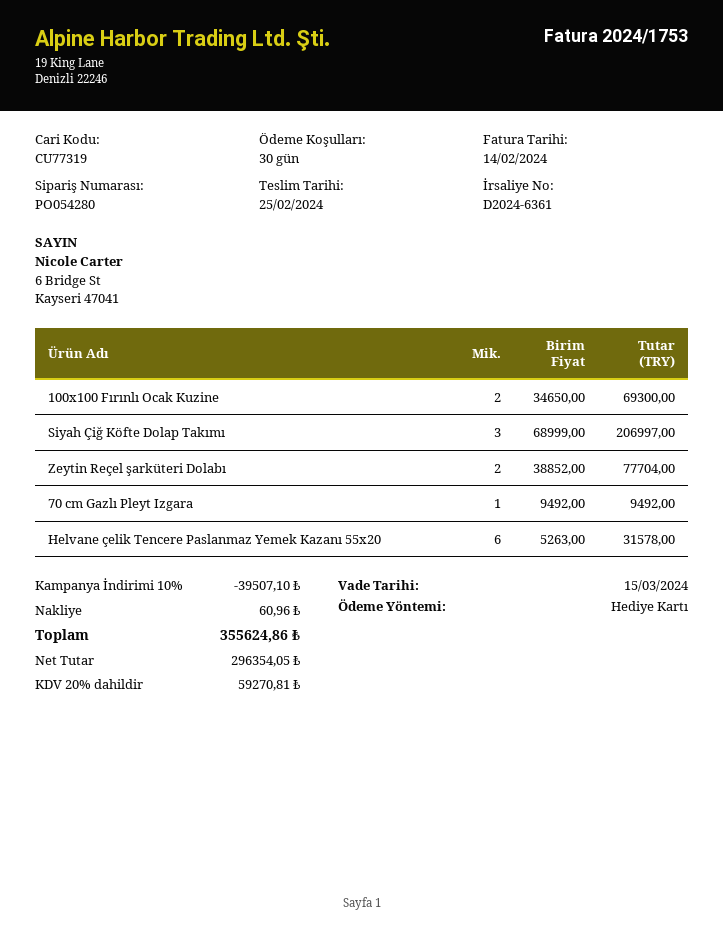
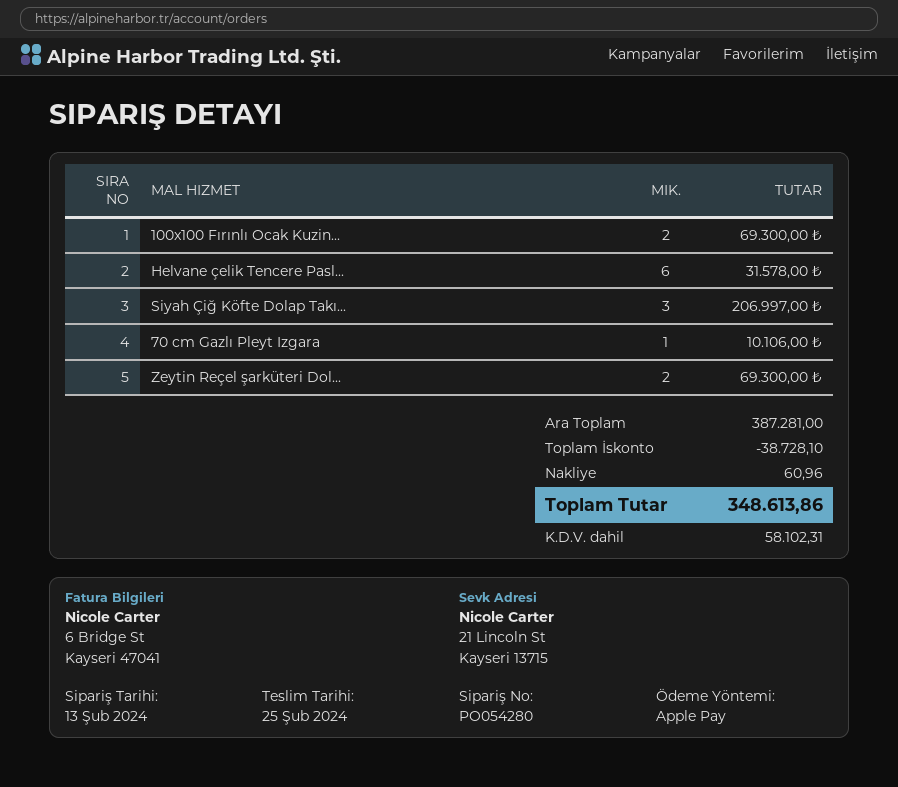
payment method: gift card -> Apple Pay
Zeytin Reçel şarküteri Dolabı: 2 for 77704.00 -> 2 for 69300.00
70 cm Gazlı Pleyt Izgara: 1 for 9492.00 -> 1 for 10106.00
discount: 39507.10 -> 38728.10
tax: 59270.81 -> 58102.31
total: 355624.86 -> 348613.86

